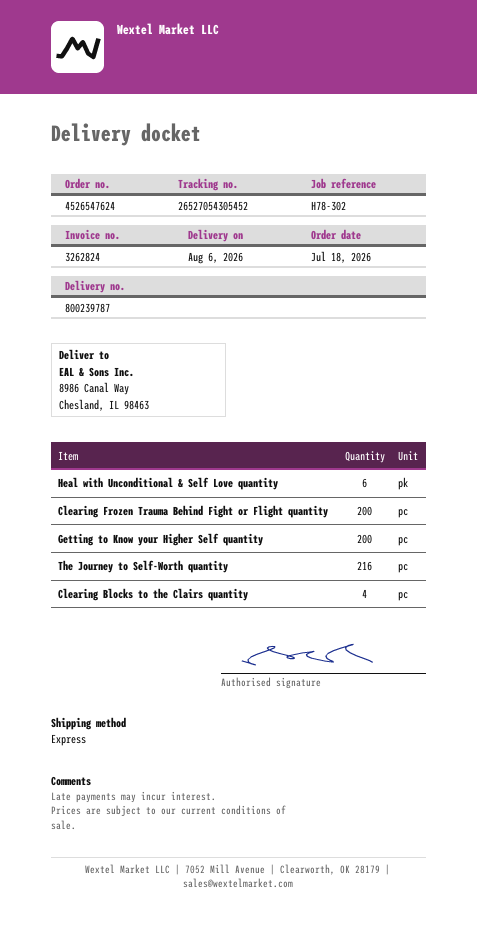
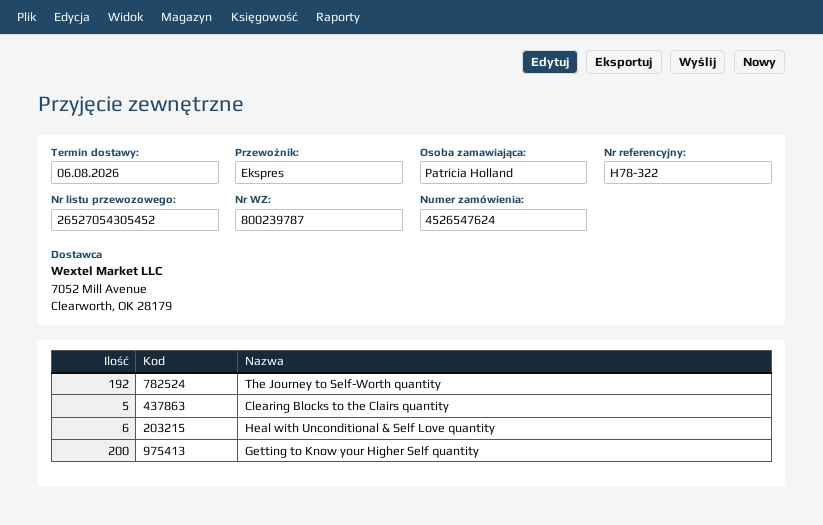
reference: H78-302 -> H78-322
Clearing Frozen Trauma Behind Fight or Flight quantity: 200 -> none
The Journey to Self-Worth quantity: 216 -> 192
Clearing Blocks to the Clairs quantity: 4 -> 5

